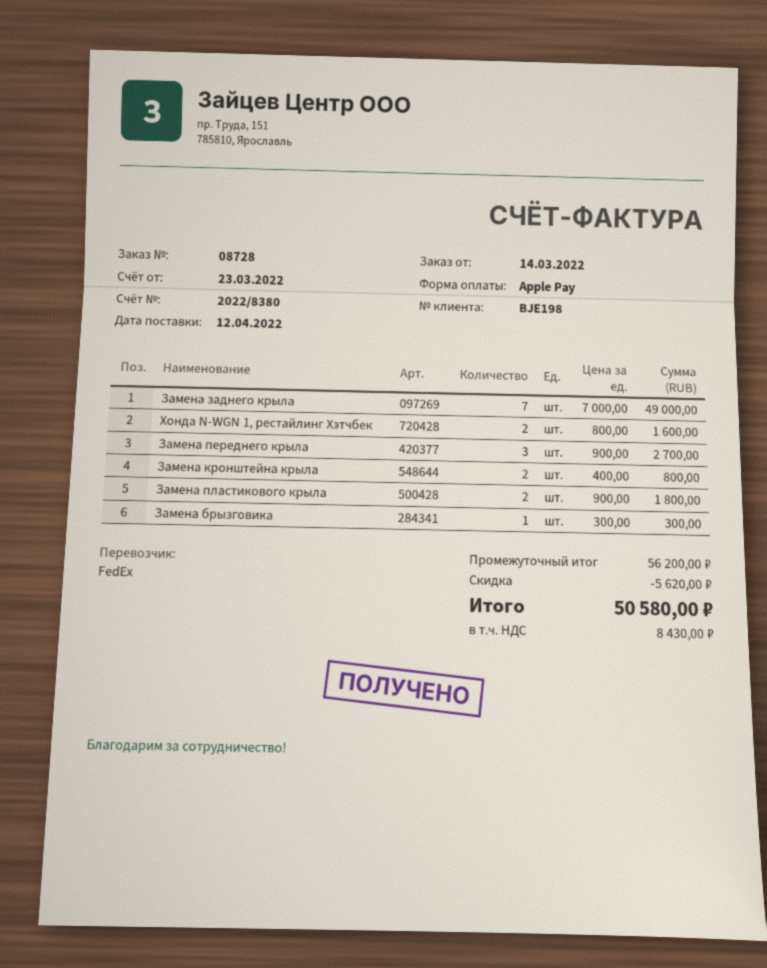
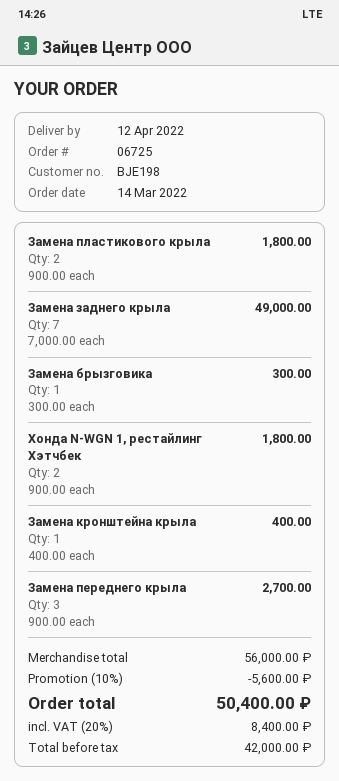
order number: 08728 -> 06725
Хонда N-WGN 1, рестайлинг Хэтчбек: 2 x 800.00 = 1600.00 -> 2 x 900.00 = 1800.00
Замена кронштейна крыла: 2 x 400.00 = 800.00 -> 1 x 400.00 = 400.00
subtotal: 56200.00 -> 56000.00
discount: 5620.00 -> 5600.00
tax: 8430.00 -> 8400.00
total: 50580.00 -> 50400.00

